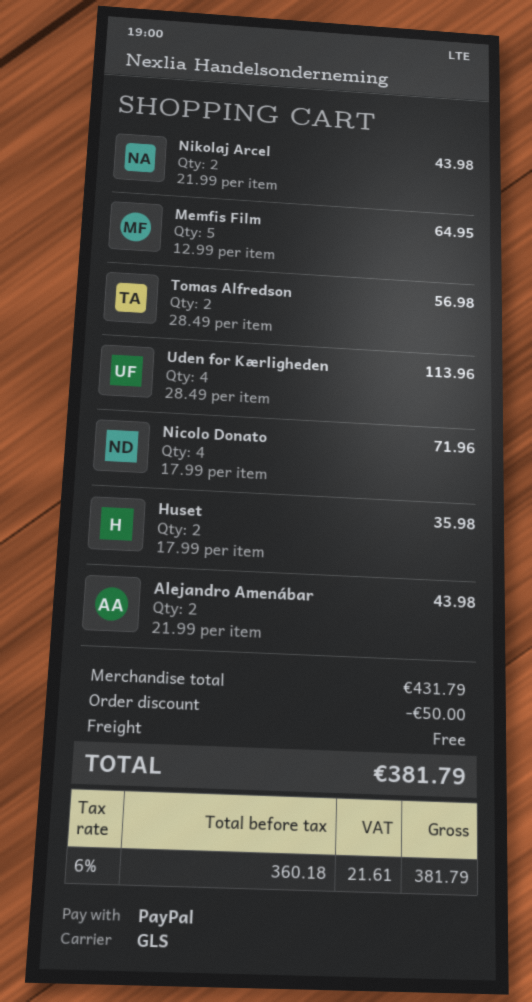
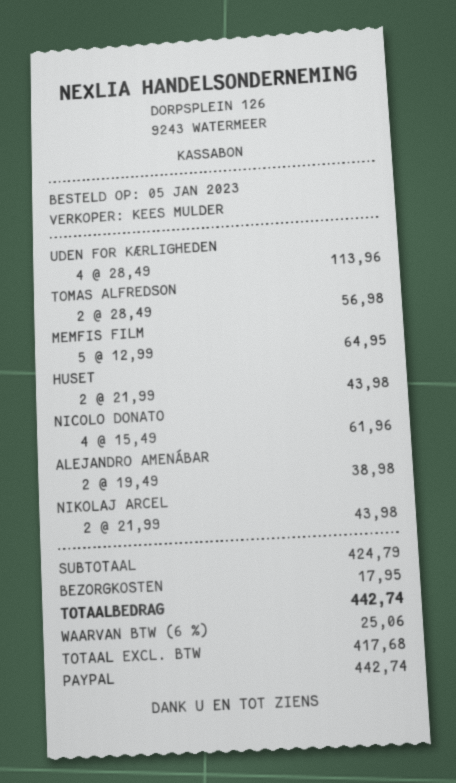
Nicolo Donato: 4 x 17.99 = 71.96 -> 4 x 15.49 = 61.96
Huset: 2 x 17.99 = 35.98 -> 2 x 21.99 = 43.98
Alejandro Amenábar: 2 x 21.99 = 43.98 -> 2 x 19.49 = 38.98
subtotal: 431.79 -> 424.79
discount: 50.00 -> none
shipping: 0.00 -> 17.95
net: 360.18 -> 417.68
tax: 6% = 21.61 -> 6% = 25.06
total: 381.79 -> 442.74

